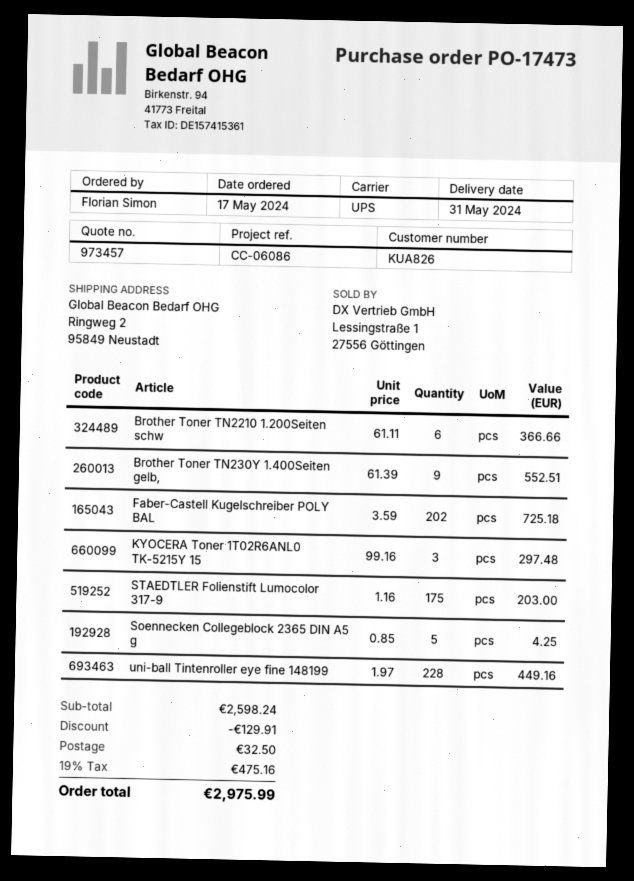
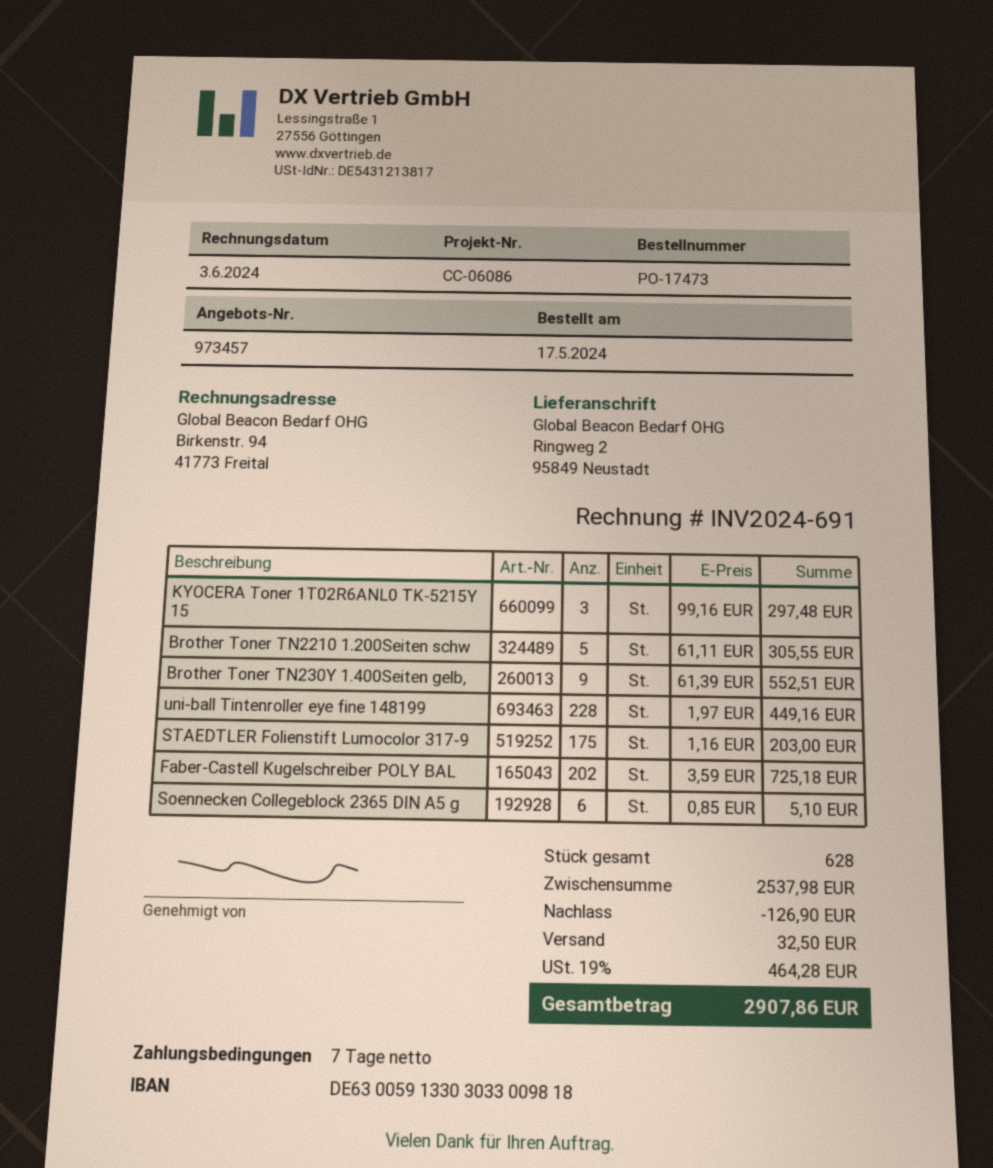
Brother Toner TN2210 1.200Seiten schw: 6 x 61.11 = 366.66 -> 5 x 61.11 = 305.55
Soennecken Collegeblock 2365 DIN A5 g: 5 x 0.85 = 4.25 -> 6 x 0.85 = 5.10
subtotal: 2598.24 -> 2537.98
discount: 129.91 -> 126.90
tax: 19% = 475.16 -> 19% = 464.28
total: 2975.99 -> 2907.86

